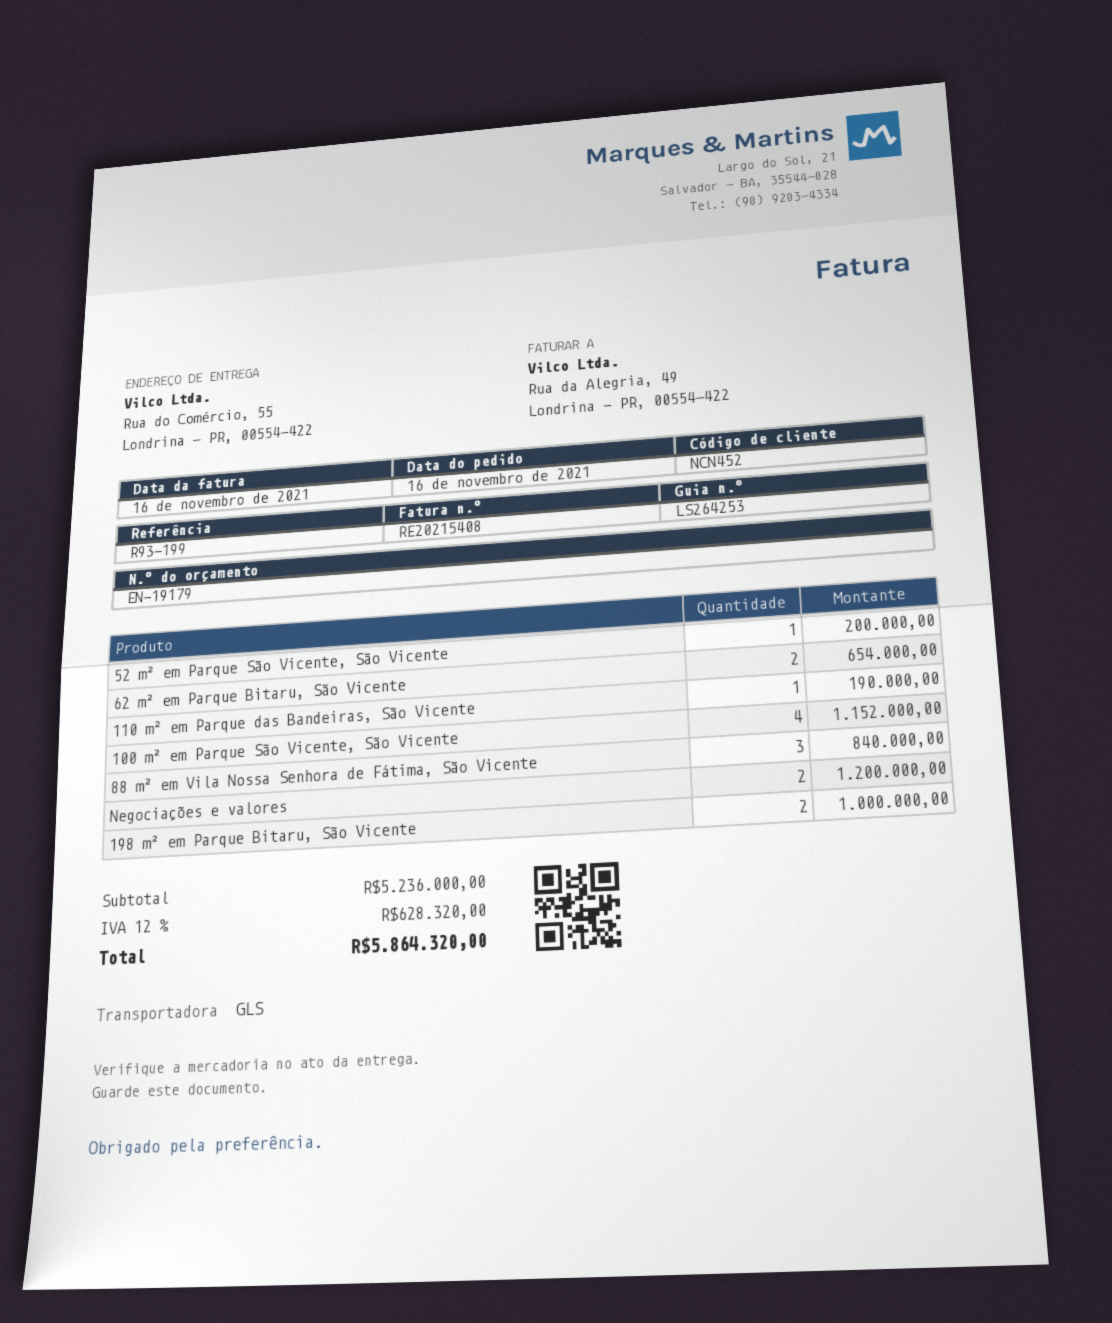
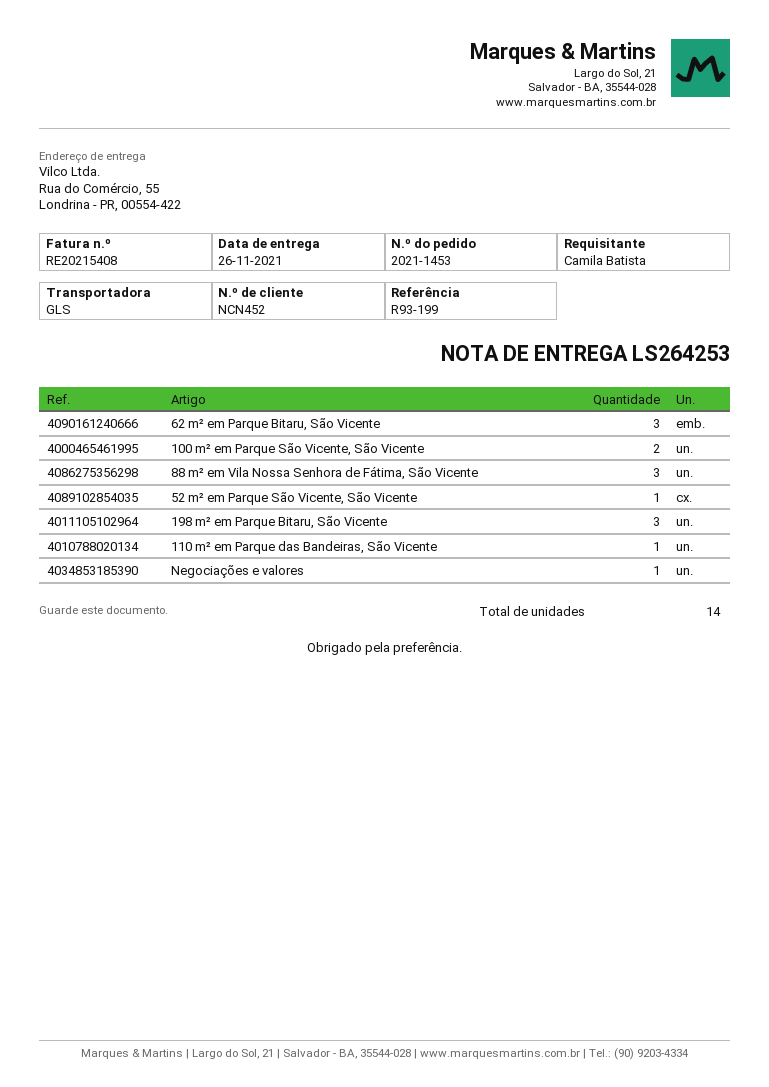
62 m² em Parque Bitaru, São Vicente: 2 -> 3
100 m² em Parque São Vicente, São Vicente: 4 -> 2
Negociações e valores: 2 -> 1
198 m² em Parque Bitaru, São Vicente: 2 -> 3

